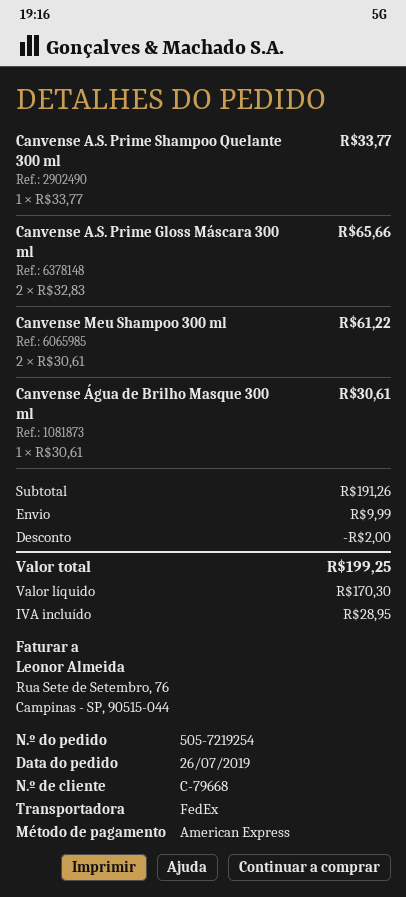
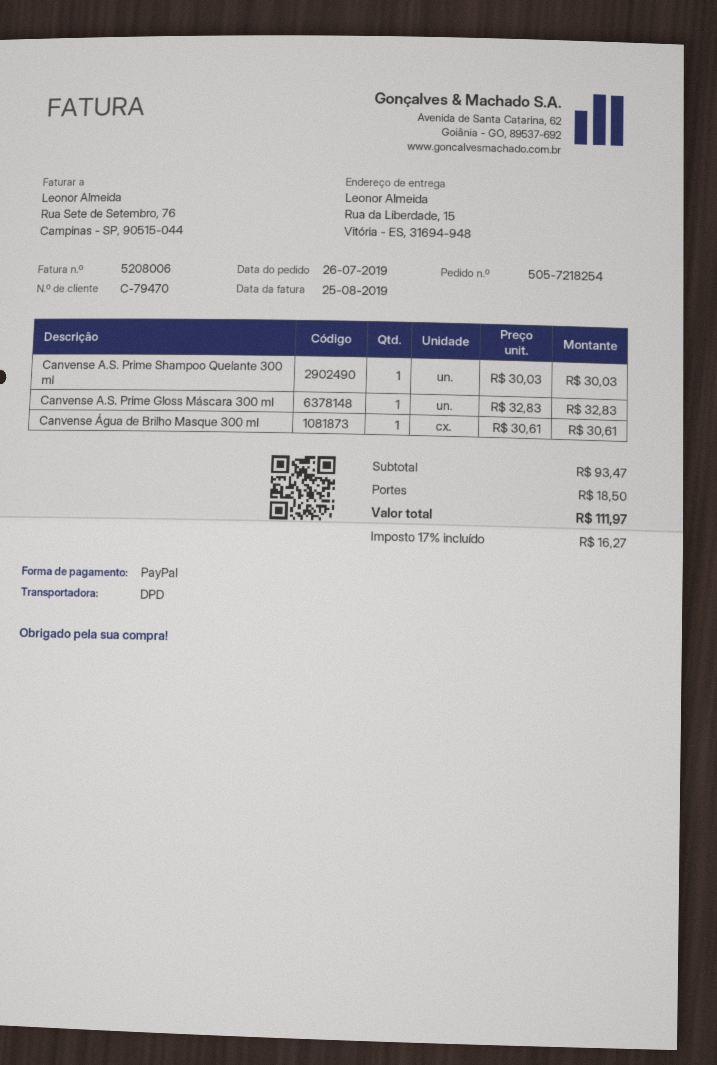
order number: 505-7219254 -> 505-7218254
customer number: C-79668 -> C-79470
payment method: American Express -> PayPal
shipping method: FedEx -> DPD
Canvense A.S. Prime Shampoo Quelante 300 ml: 1 x 33.77 = 33.77 -> 1 x 30.03 = 30.03
Canvense A.S. Prime Gloss Máscara 300 ml: 2 x 32.83 = 65.66 -> 1 x 32.83 = 32.83
Canvense Meu Shampoo 300 ml: 2 x 30.61 = 61.22 -> none
subtotal: 191.26 -> 93.47
discount: 2.00 -> none
shipping: 9.99 -> 18.50
tax: 28.95 -> 16.27
total: 199.25 -> 111.97

